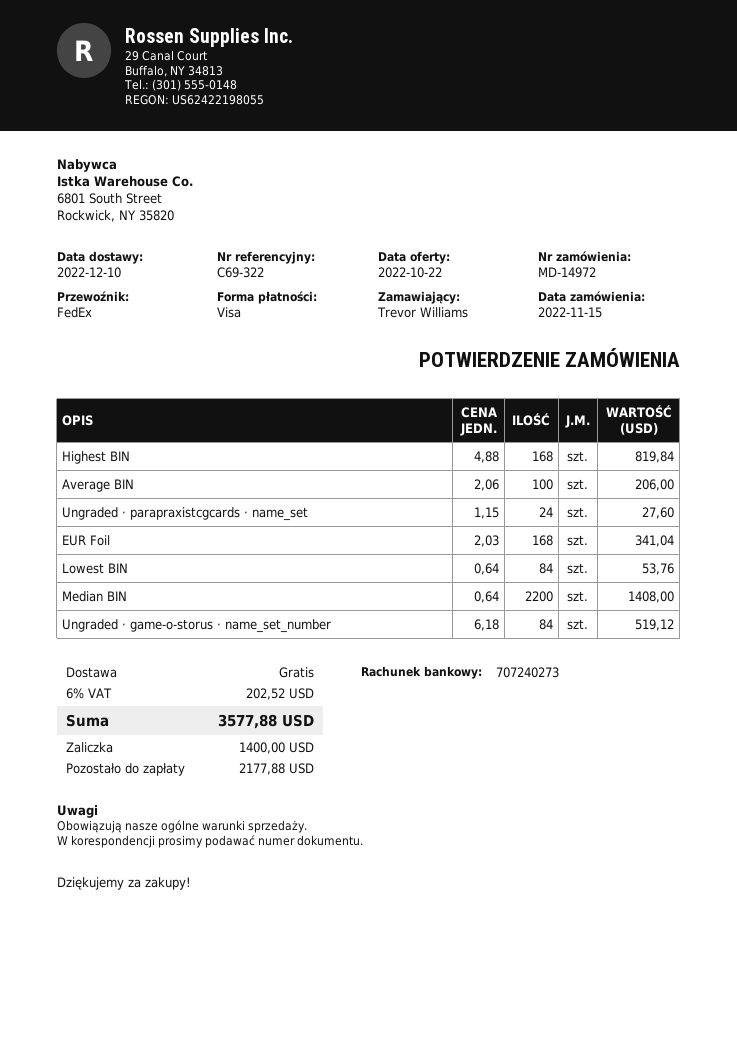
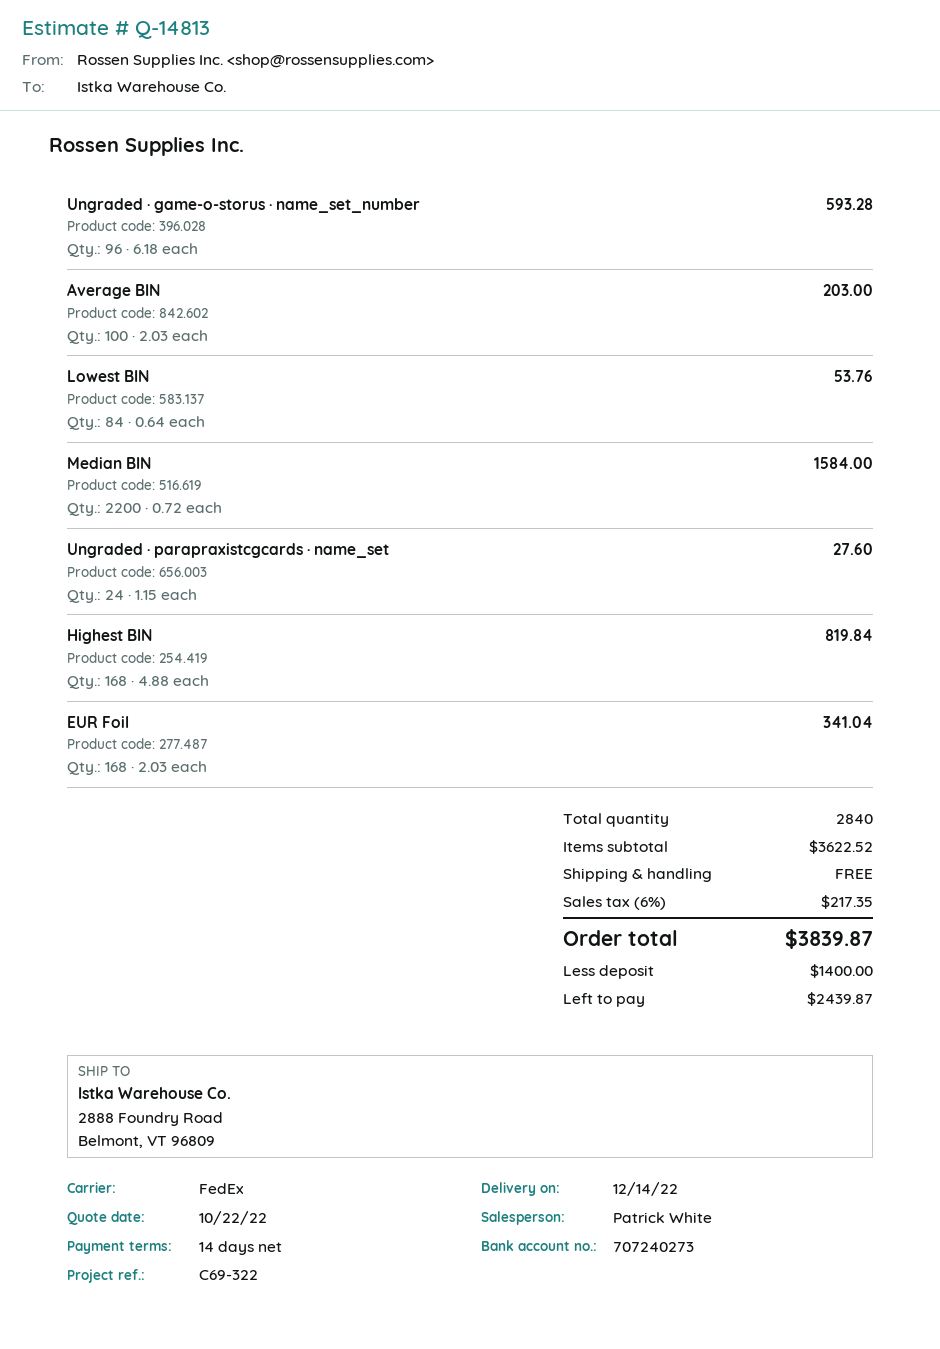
delivery date: 2022-12-10 -> 2022-12-14
Average BIN: 100 x 2.06 = 206.00 -> 100 x 2.03 = 203.00
Median BIN: 2200 x 0.64 = 1408.00 -> 2200 x 0.72 = 1584.00
Ungraded · game-o-storus · name_set_number: 84 x 6.18 = 519.12 -> 96 x 6.18 = 593.28
tax: 6% = 202.52 -> 6% = 217.35
total: 3577.88 -> 3839.87
balance: 2177.88 -> 2439.87

